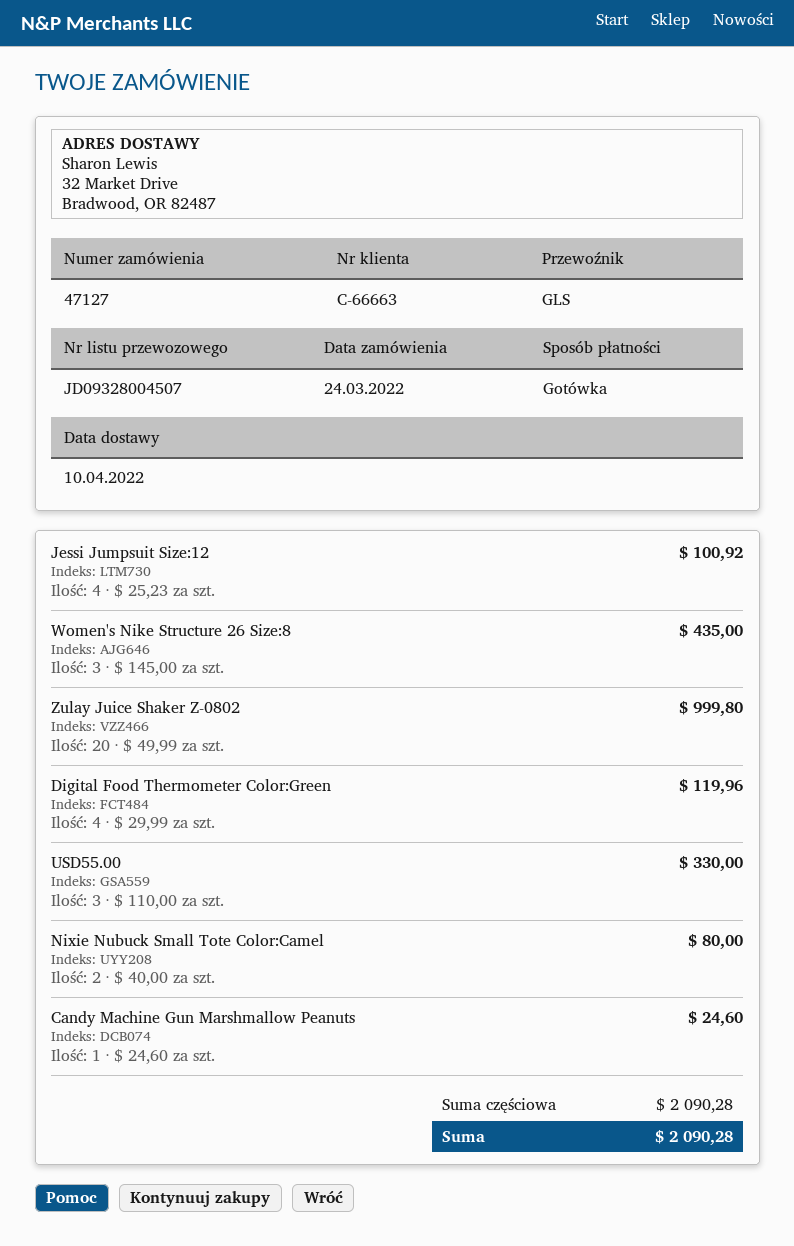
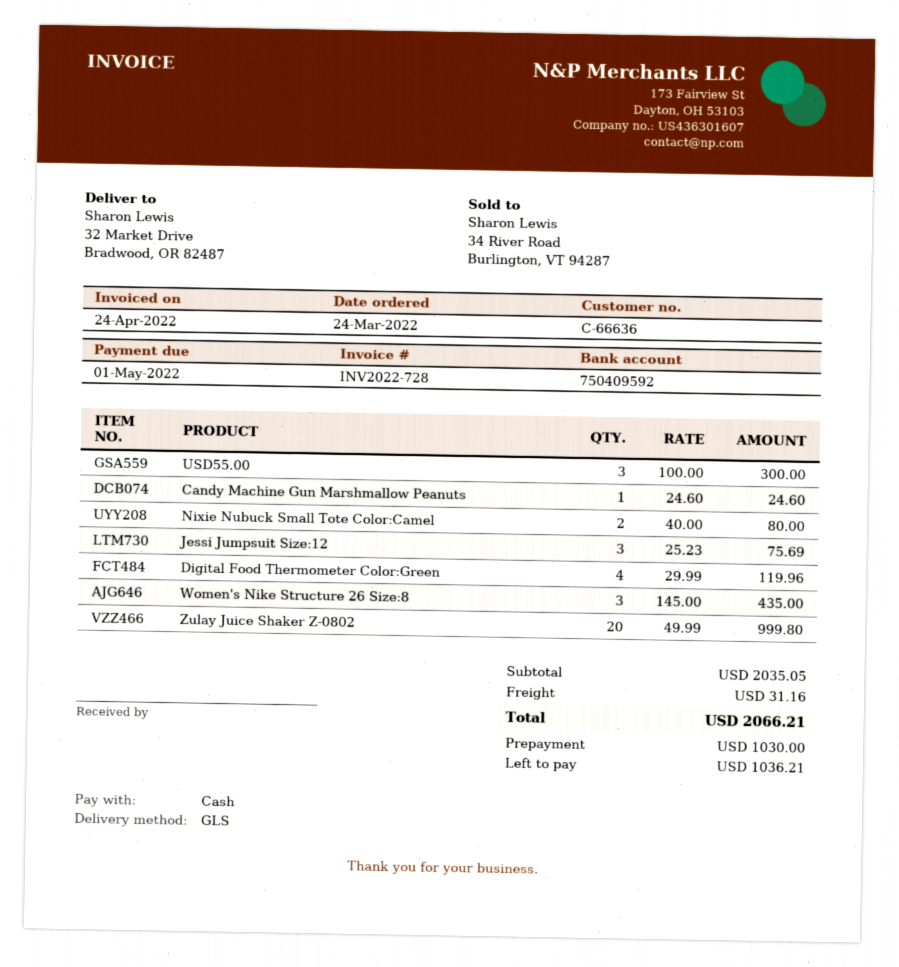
customer number: C-66663 -> C-66636
Jessi Jumpsuit Size:12: 4 x 25.23 = 100.92 -> 3 x 25.23 = 75.69
USD55.00: 3 x 110.00 = 330.00 -> 3 x 100.00 = 300.00
subtotal: 2090.28 -> 2035.05
shipping: none -> 31.16
total: 2090.28 -> 2066.21

